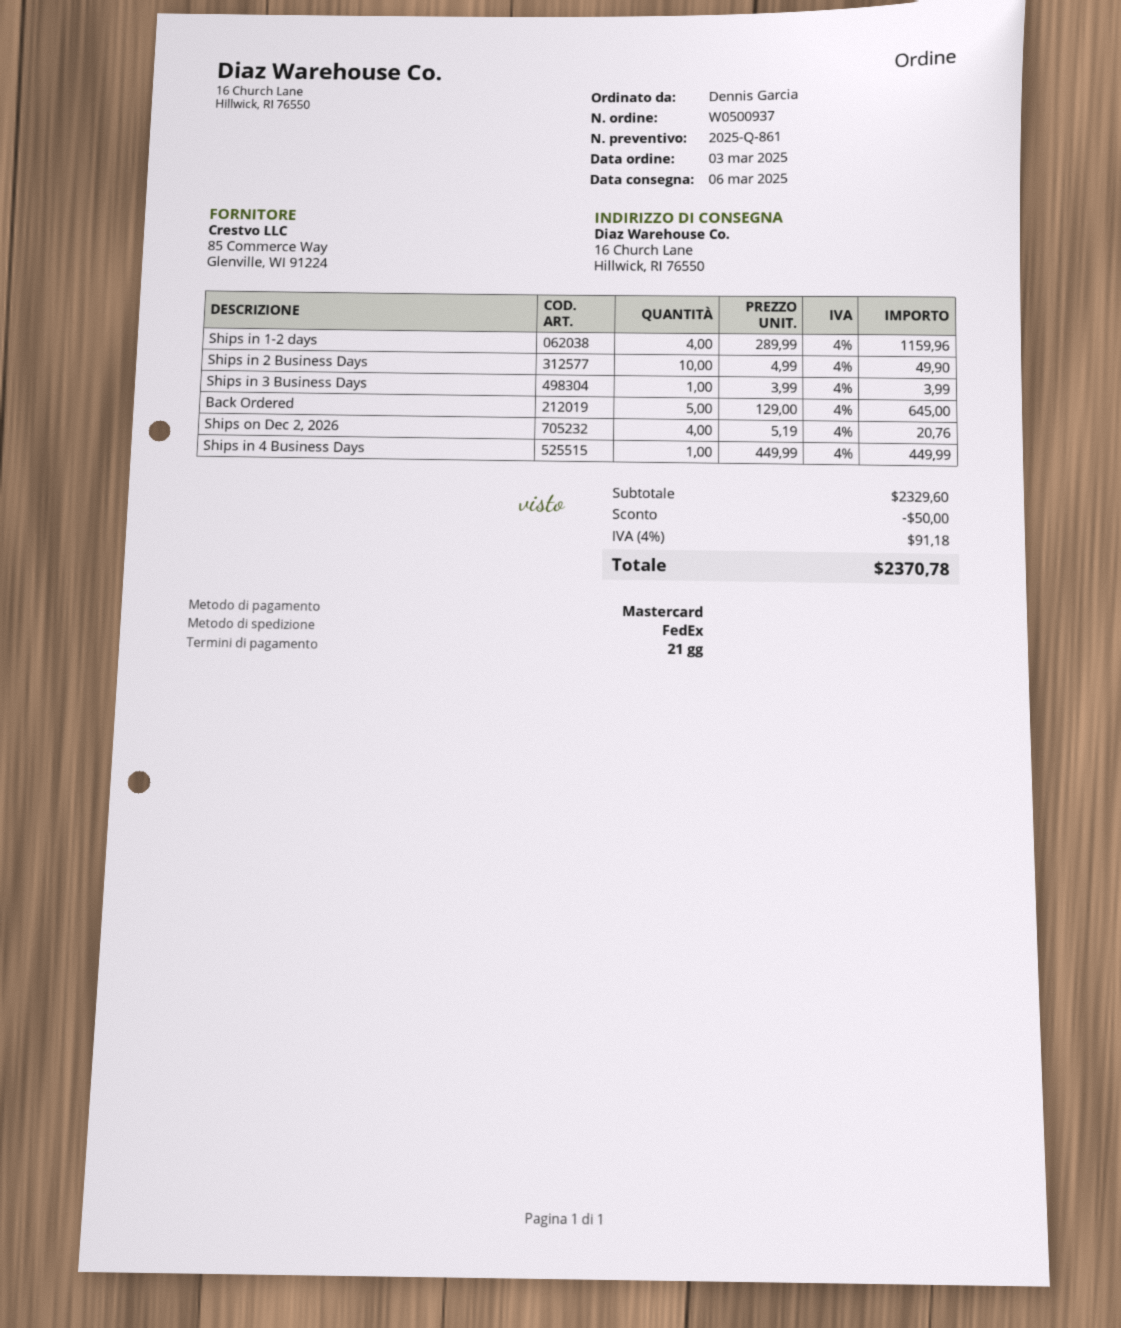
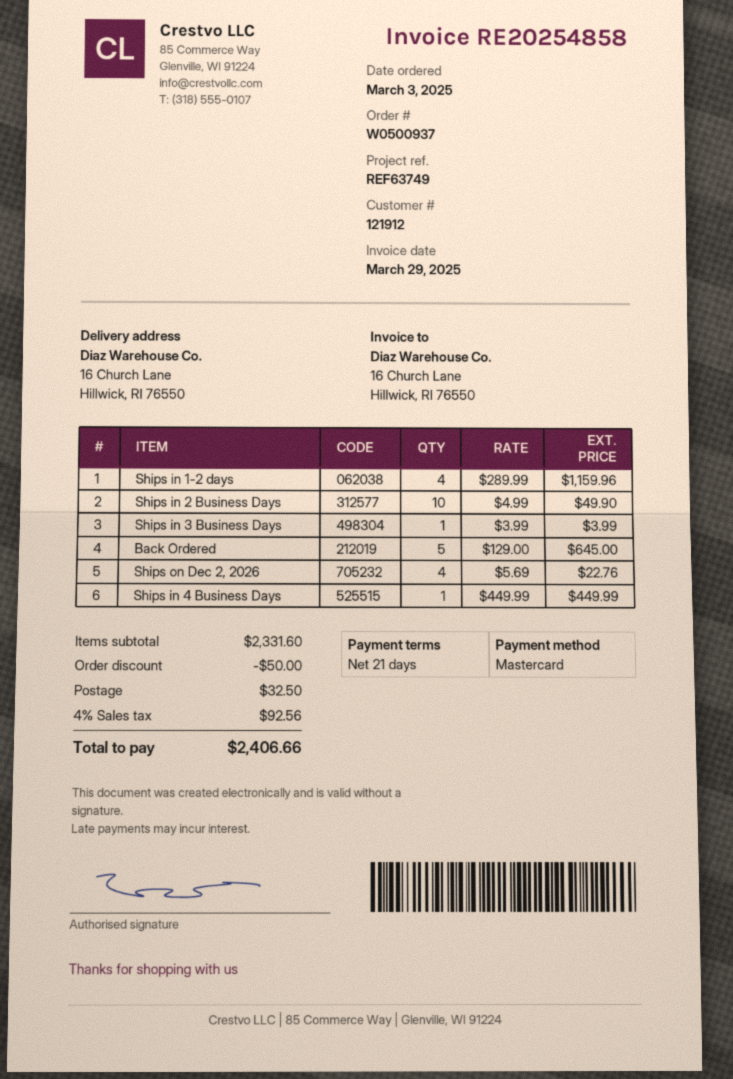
Ships on Dec 2, 2026: 4 x 5.19 = 20.76 -> 4 x 5.69 = 22.76
subtotal: 2329.60 -> 2331.60
shipping: none -> 32.50
tax: 4% = 91.18 -> 4% = 92.56
total: 2370.78 -> 2406.66

